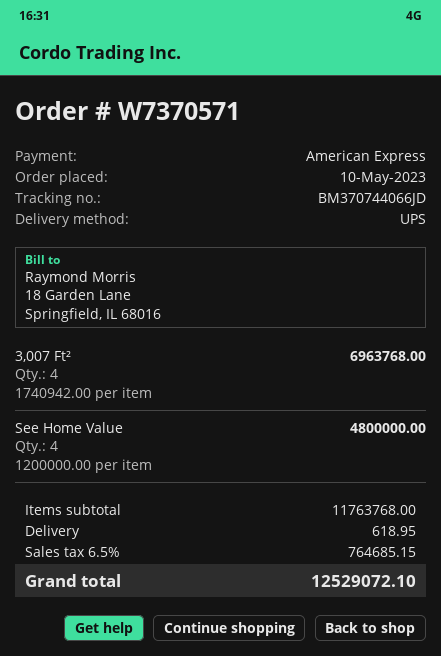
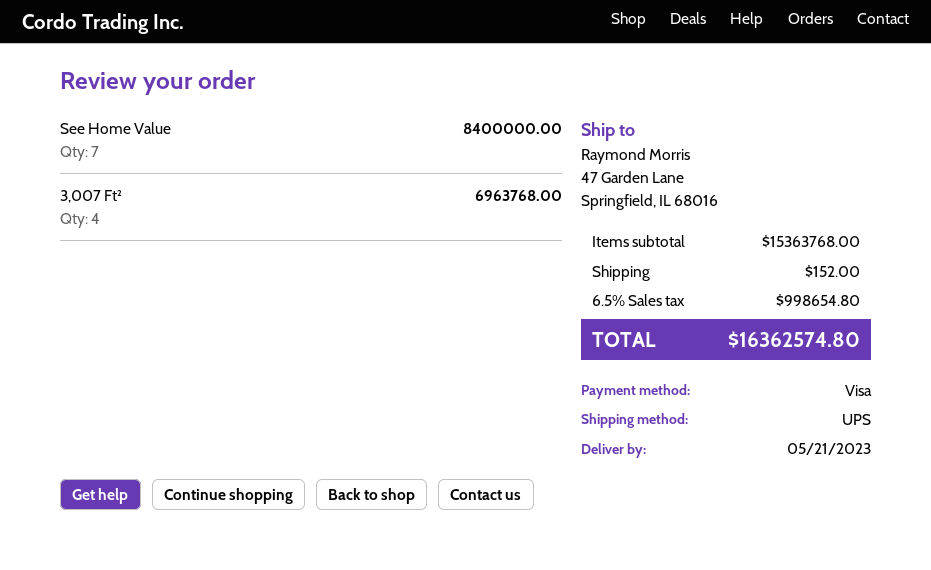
payment method: American Express -> Visa
See Home Value: 4 for 4800000.00 -> 7 for 8400000.00
subtotal: 11763768.00 -> 15363768.00
shipping: 618.95 -> 152.00
tax: 6.5% = 764685.15 -> 6.5% = 998654.80
total: 12529072.10 -> 16362574.80

